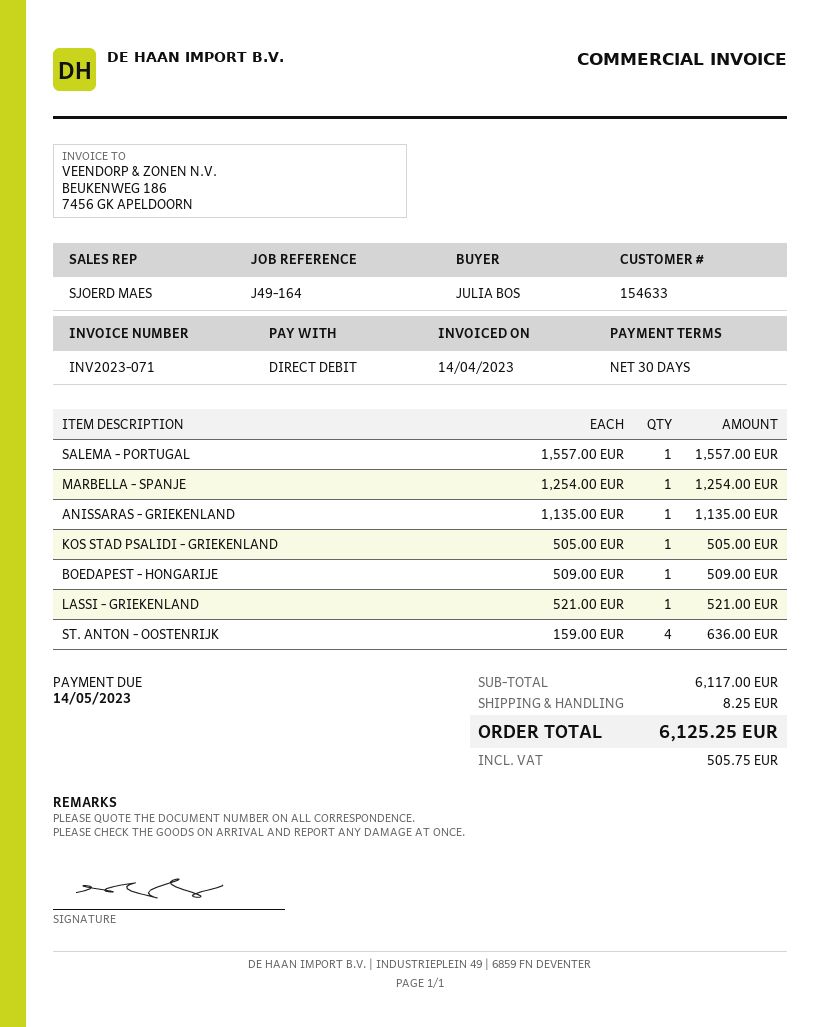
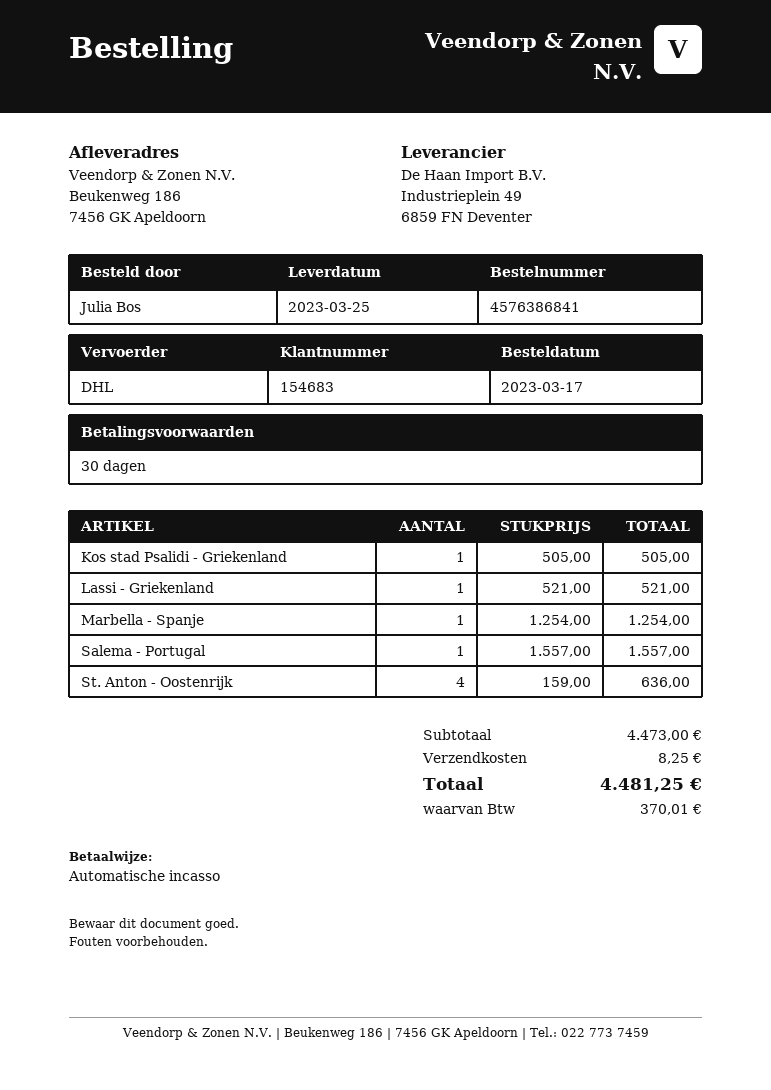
customer number: 154633 -> 154683
ANISSARAS - GRIEKENLAND: 1 x 1135.00 = 1135.00 -> none
BOEDAPEST - HONGARIJE: 1 x 509.00 = 509.00 -> none
subtotal: 6117.00 -> 4473.00
tax: 505.75 -> 370.01
total: 6125.25 -> 4481.25

